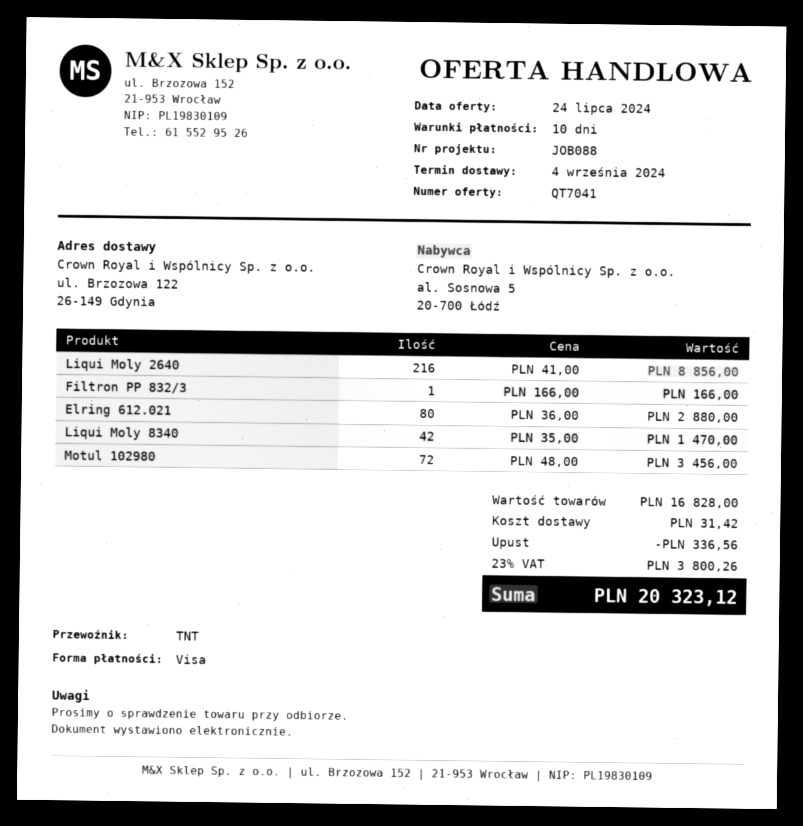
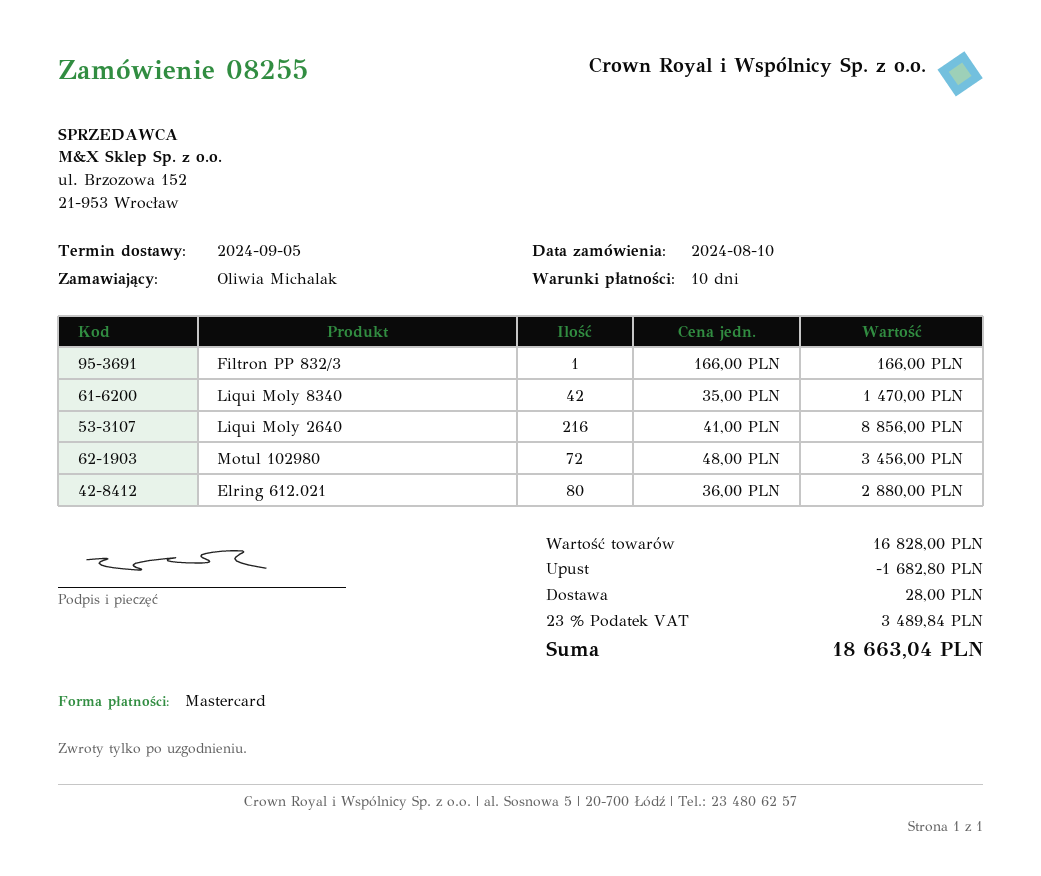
delivery date: 2024-09-04 -> 2024-09-05
payment method: Visa -> Mastercard
discount: 336.56 -> 1682.80
shipping: 31.42 -> 28.00
tax: 23% = 3800.26 -> 23% = 3489.84
total: 20323.12 -> 18663.04

